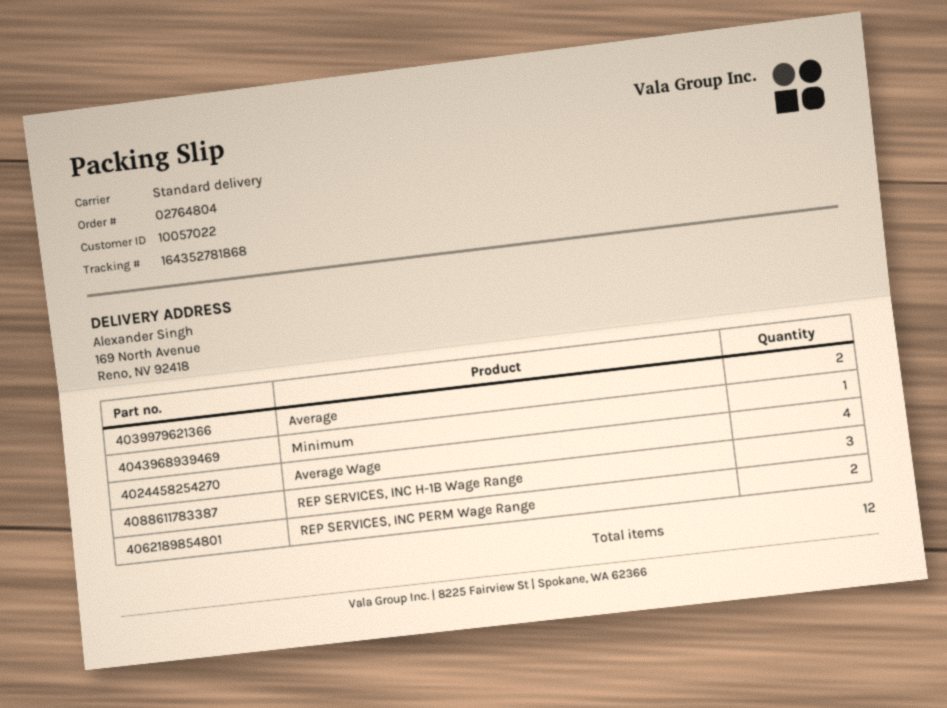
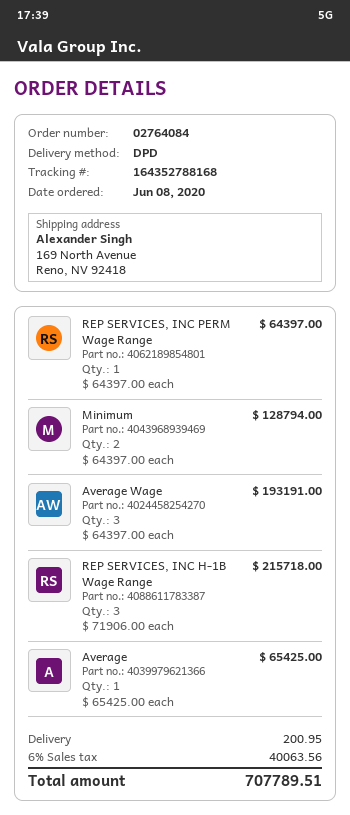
order number: 02764804 -> 02764084
shipping method: standard -> DPD
tracking number: 164352781868 -> 164352788168
Average: 2 -> 1
Minimum: 1 -> 2
Average Wage: 4 -> 3
REP SERVICES, INC PERM Wage Range: 2 -> 1

